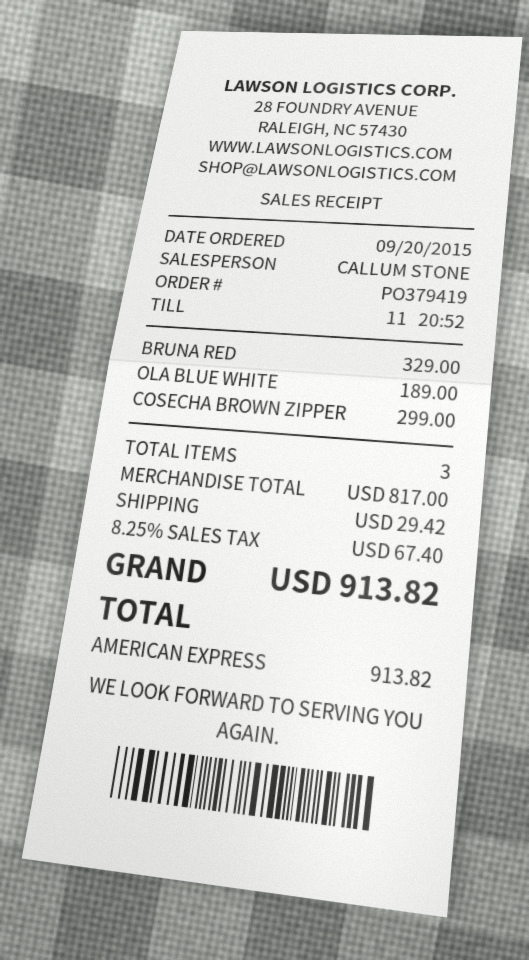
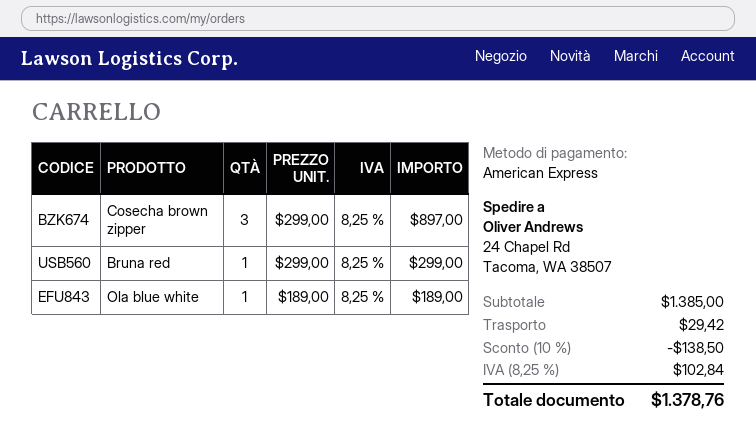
BRUNA RED: 1 x 329.00 = 329.00 -> 1 x 299.00 = 299.00
COSECHA BROWN ZIPPER: 1 x 299.00 = 299.00 -> 3 x 299.00 = 897.00
subtotal: 817.00 -> 1385.00
discount: none -> 10% = 138.50
tax: 8.25% = 67.40 -> 8.25% = 102.84
total: 913.82 -> 1378.76

